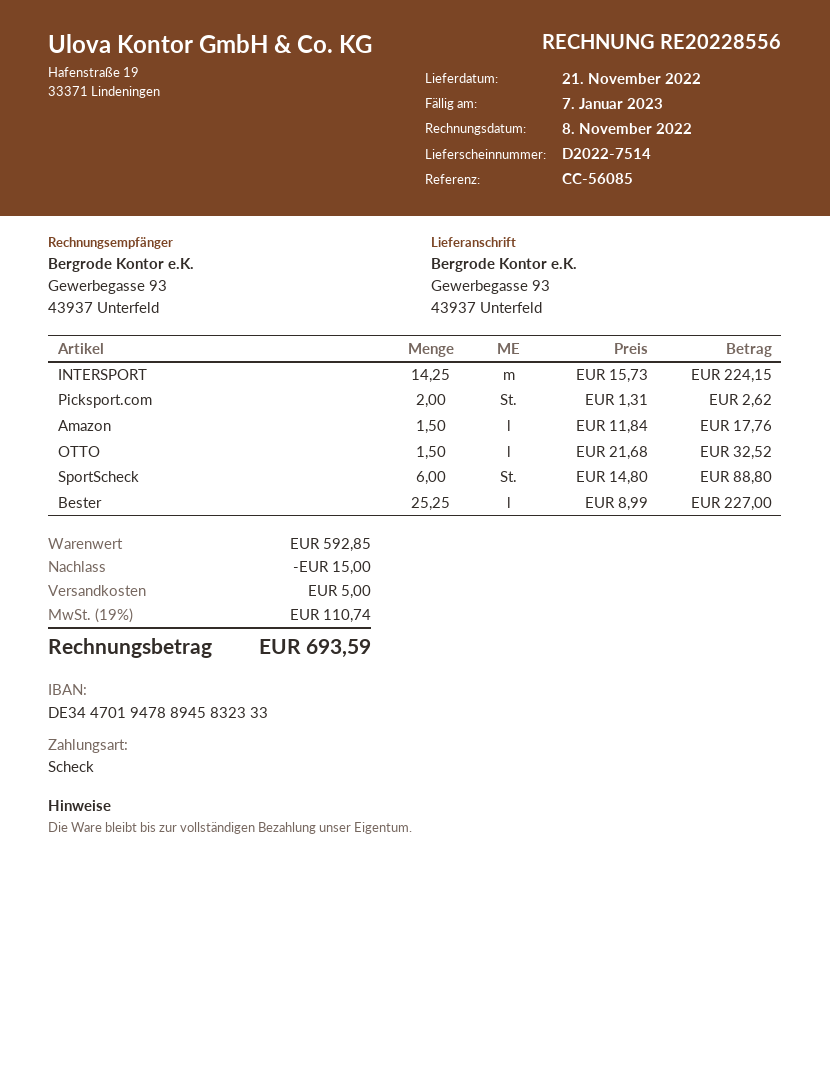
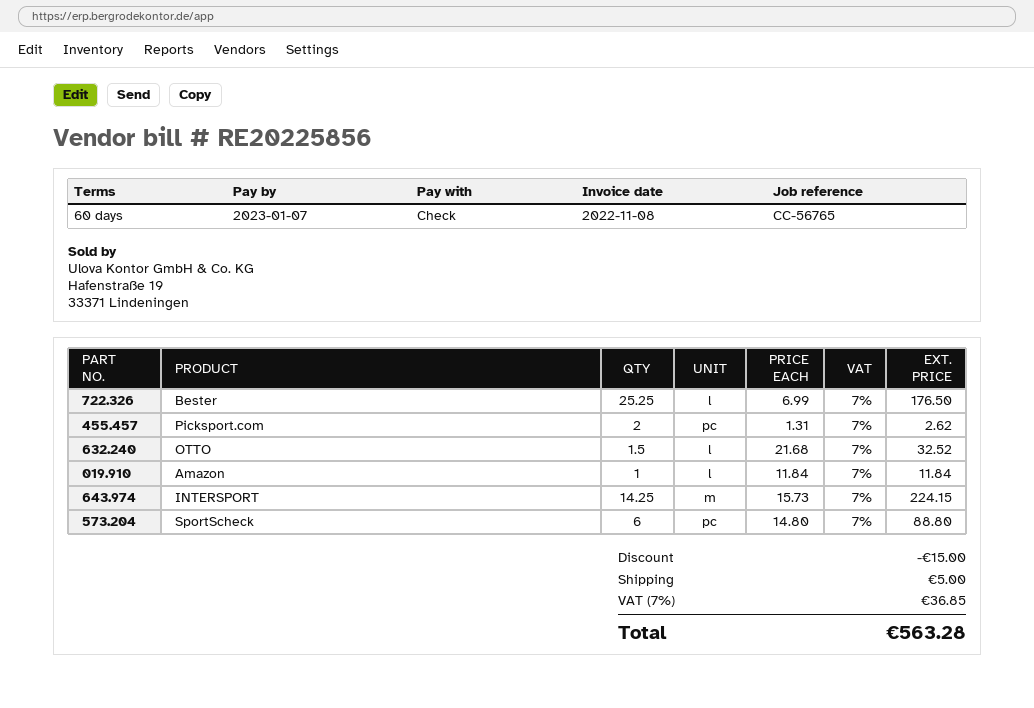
invoice number: RE20228556 -> RE20225856
reference: CC-56085 -> CC-56765
Amazon: 1.5 x 11.84 = 17.76 -> 1 x 11.84 = 11.84
Bester: 25.25 x 8.99 = 227.00 -> 25.25 x 6.99 = 176.50
tax: 19% = 110.74 -> 7% = 36.85
total: 693.59 -> 563.28

